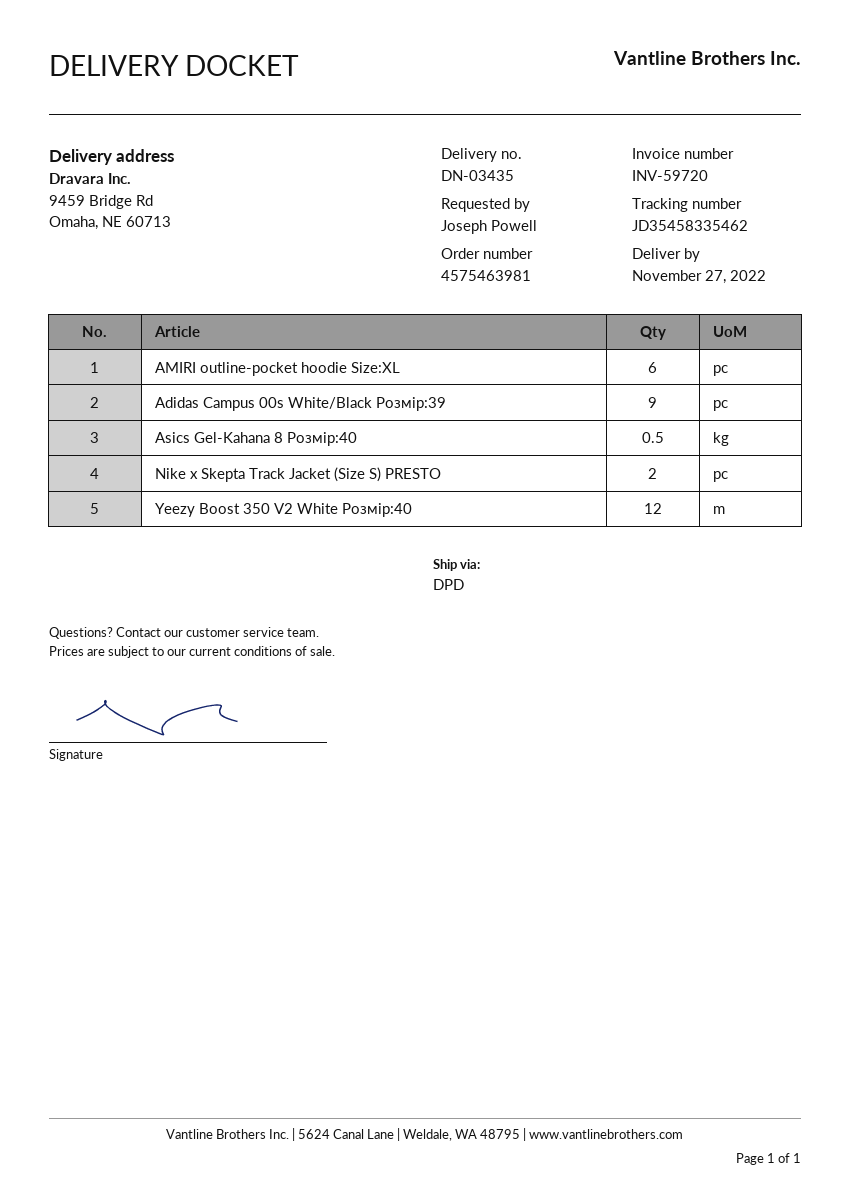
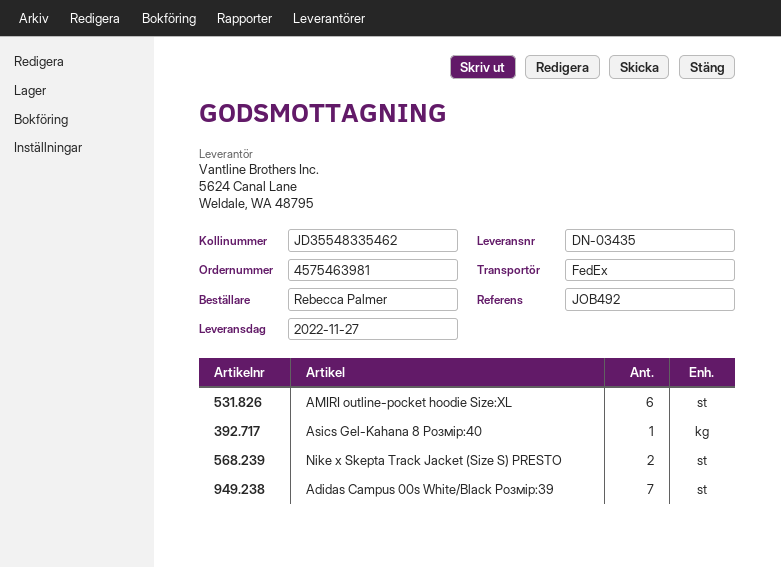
ordered by: Joseph Powell -> Rebecca Palmer
shipping method: DPD -> FedEx
tracking number: JD35458335462 -> JD35548335462
Adidas Campus 00s White/Black Розмір:39: 9 -> 7
Asics Gel-Kahana 8 Розмір:40: 0.5 -> 1
Yeezy Boost 350 V2 White Розмір:40: 12 -> none

